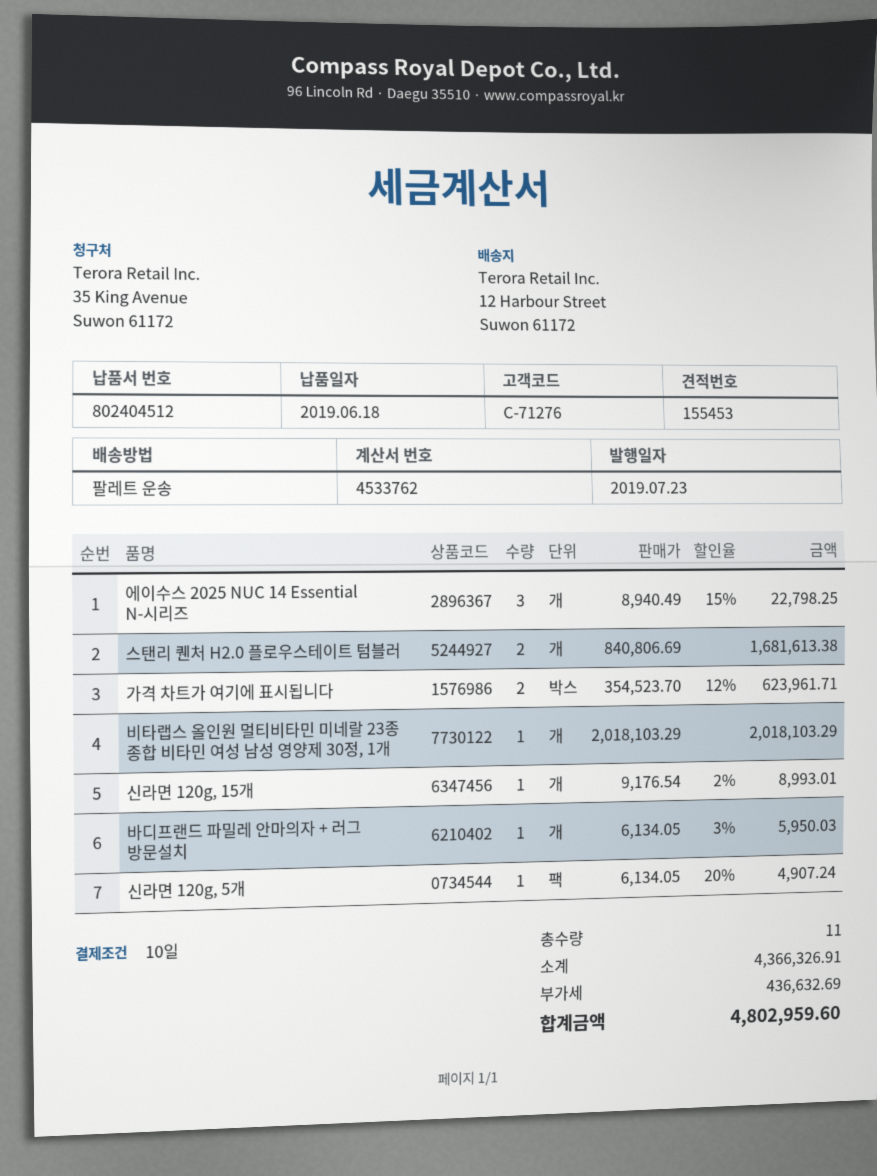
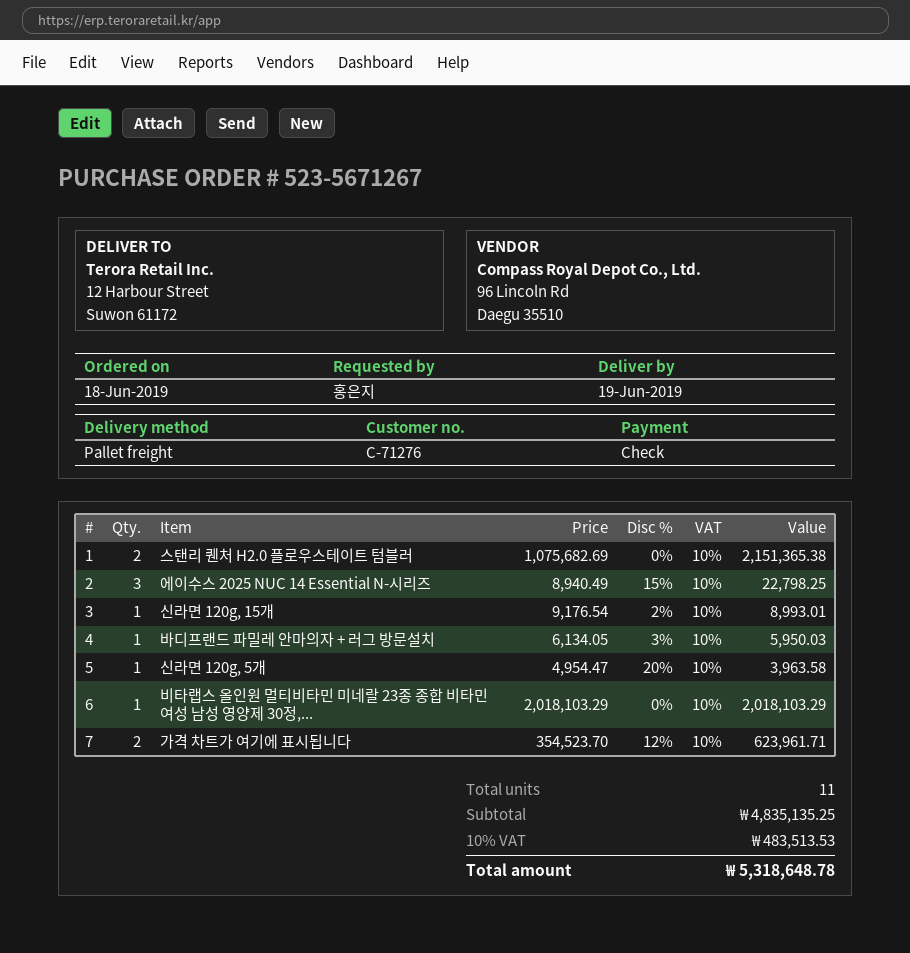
delivery date: 2019-06-18 -> 2019-06-19
스탠리 퀜처 H2.0 플로우스테이트 텀블러: 2 x 840806.69 = 1681613.38 -> 2 x 1075682.69 = 2151365.38
신라면 120g, 5개: 1 x 6134.05 - 20% = 4907.24 -> 1 x 4954.47 - 20% = 3963.58
subtotal: 4366326.91 -> 4835135.25
tax: 436632.69 -> 483513.53
total: 4802959.60 -> 5318648.78

